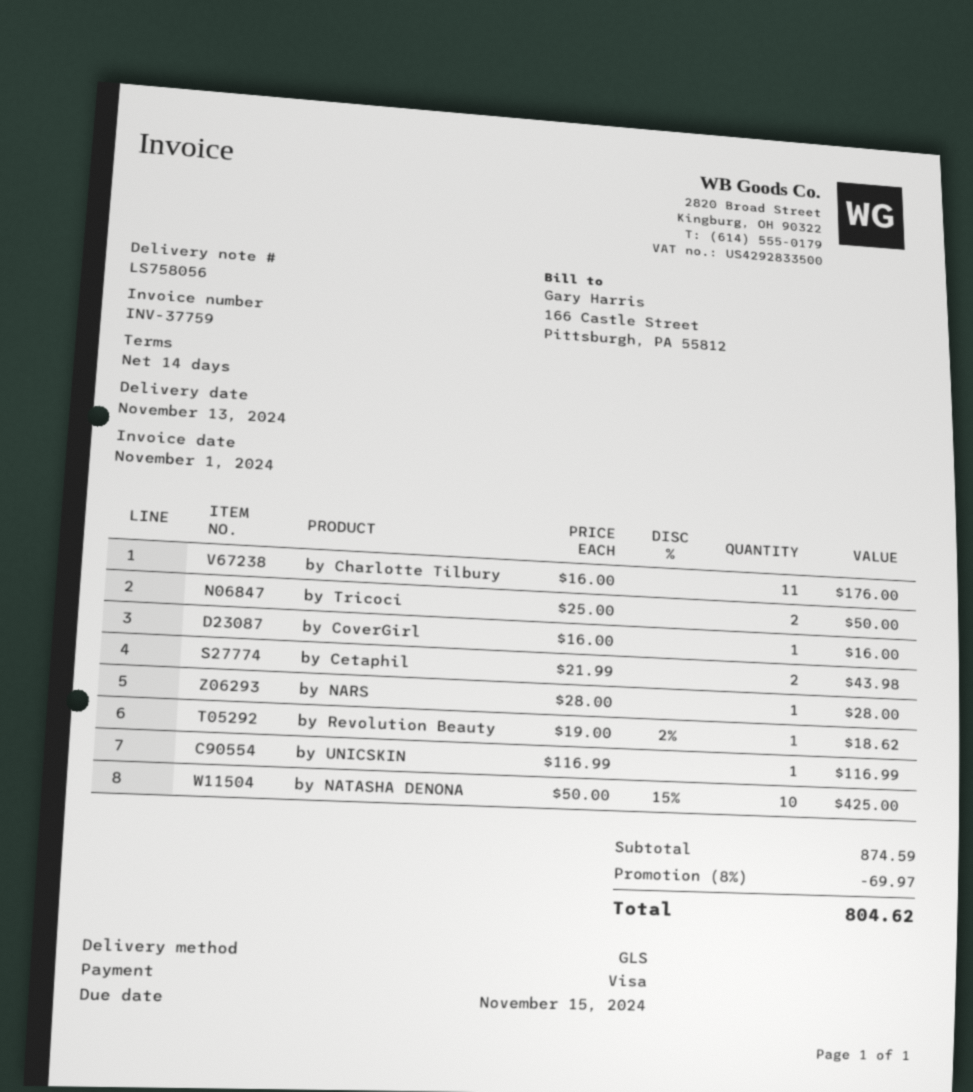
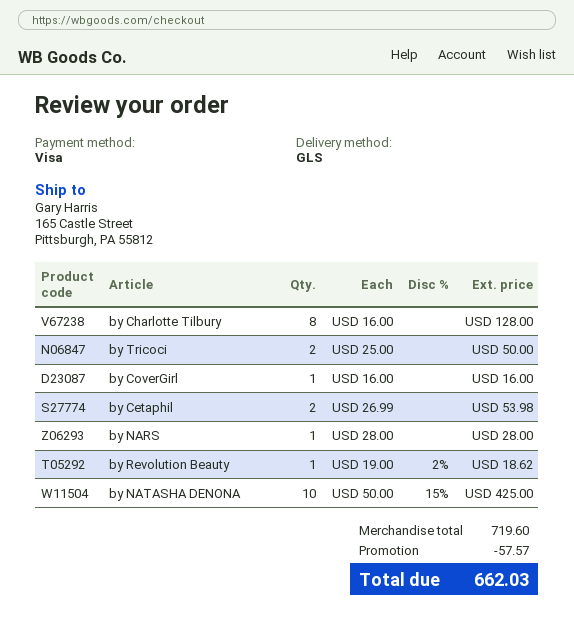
by Charlotte Tilbury: 11 x 16.00 = 176.00 -> 8 x 16.00 = 128.00
by Cetaphil: 2 x 21.99 = 43.98 -> 2 x 26.99 = 53.98
by UNICSKIN: 1 x 116.99 = 116.99 -> none
subtotal: 874.59 -> 719.60
discount: 69.97 -> 57.57
total: 804.62 -> 662.03

